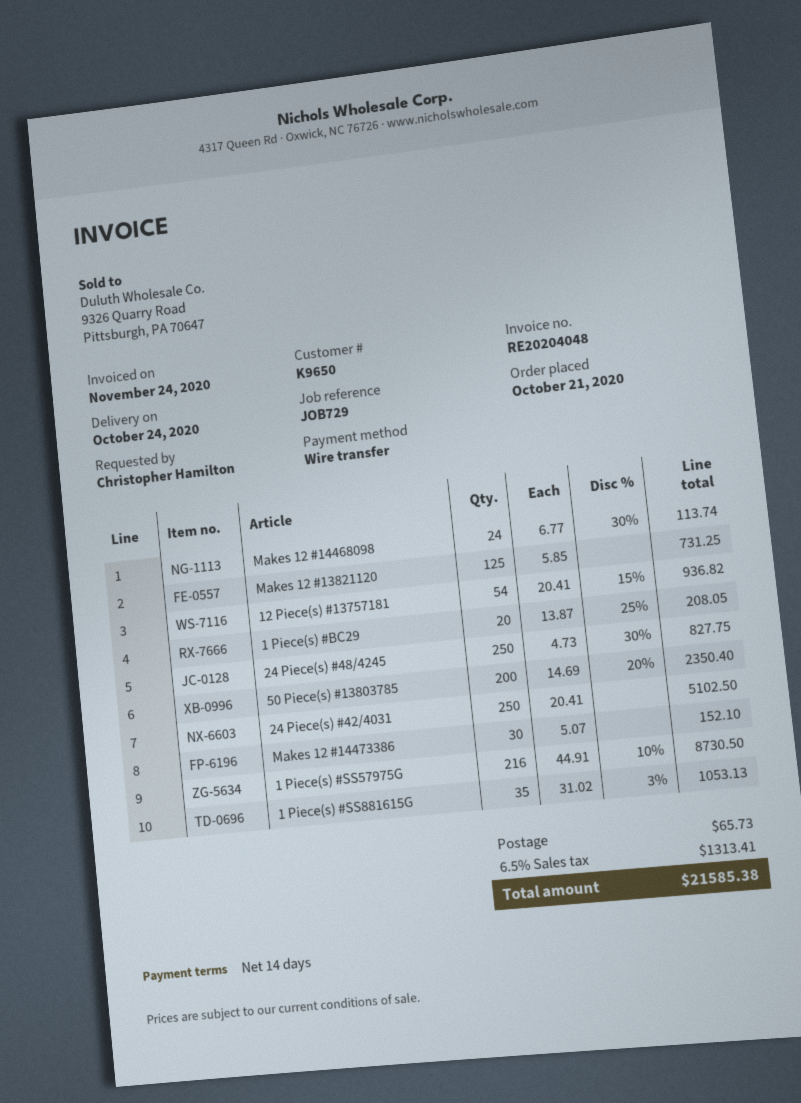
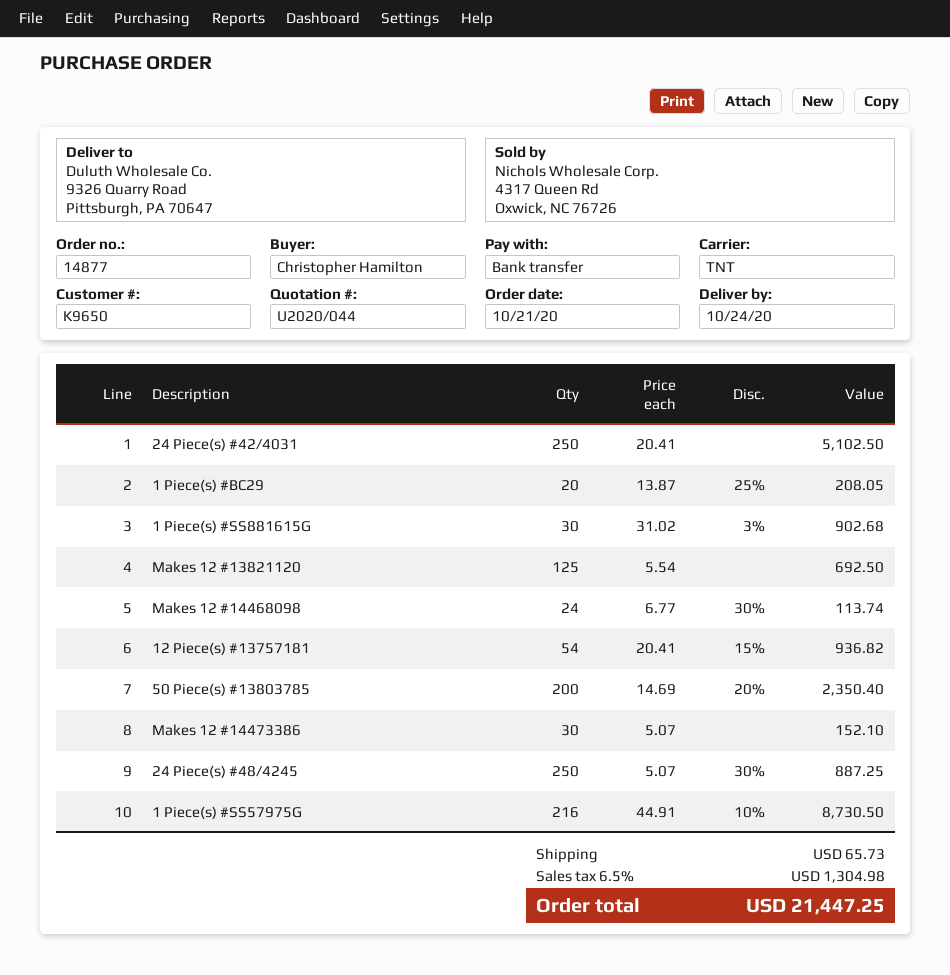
Makes 12 #13821120: 125 x 5.85 = 731.25 -> 125 x 5.54 = 692.50
24 Piece(s) #48/4245: 250 x 4.73 - 30% = 827.75 -> 250 x 5.07 - 30% = 887.25
1 Piece(s) #SS881615G: 35 x 31.02 - 3% = 1053.13 -> 30 x 31.02 - 3% = 902.68
tax: 6.5% = 1313.41 -> 6.5% = 1304.98
total: 21585.38 -> 21447.25

